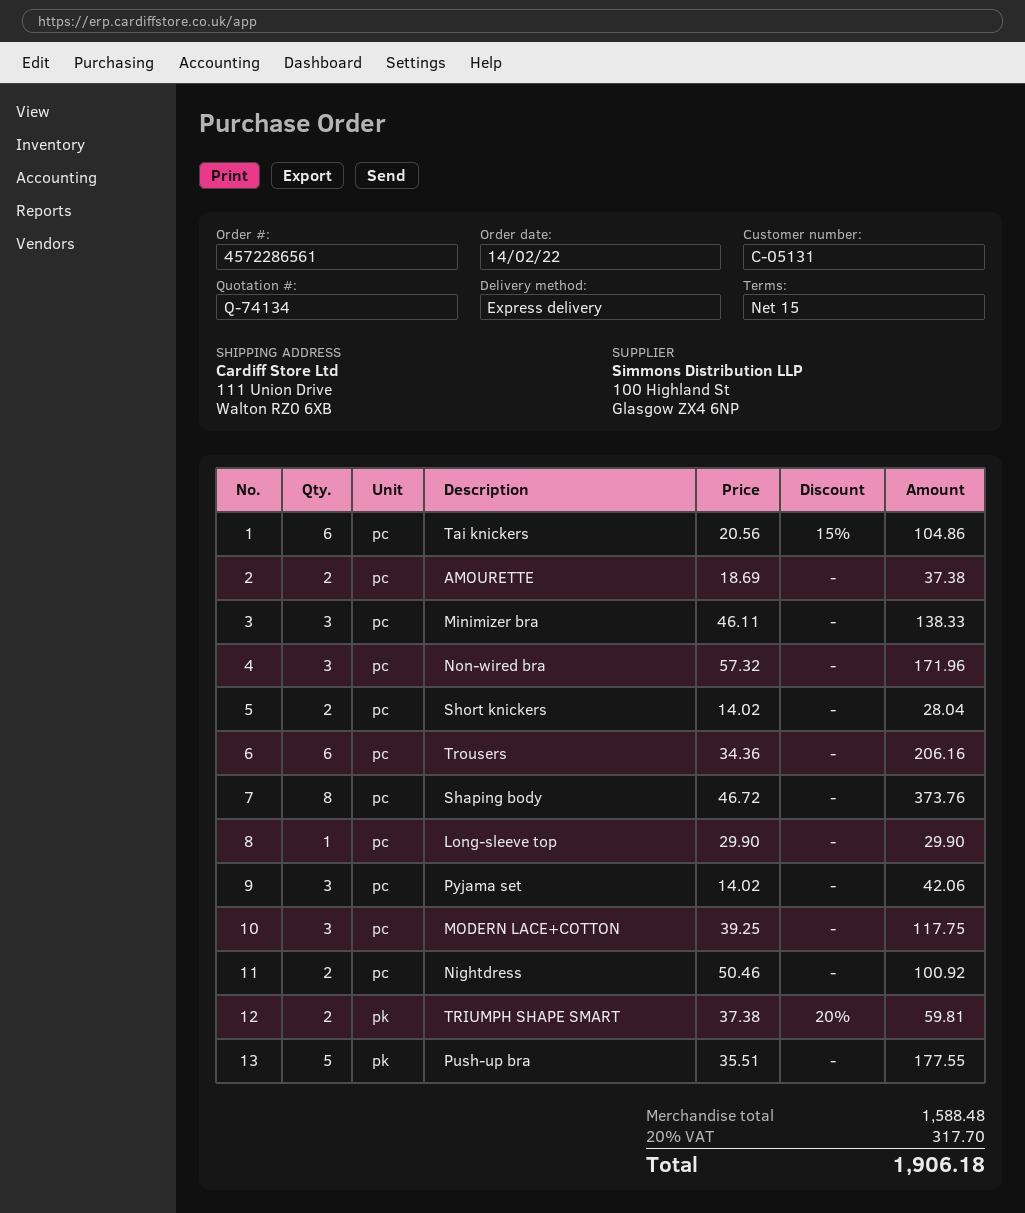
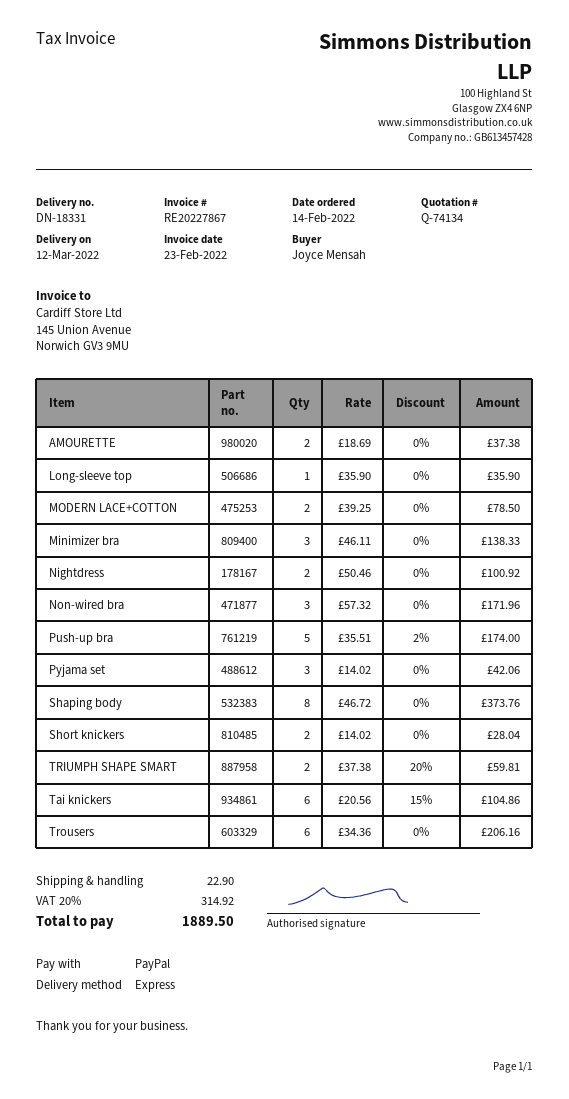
Long-sleeve top: 1 x 29.90 = 29.90 -> 1 x 35.90 = 35.90
MODERN LACE+COTTON: 3 x 39.25 = 117.75 -> 2 x 39.25 = 78.50
Push-up bra: 5 x 35.51 = 177.55 -> 5 x 35.51 - 2% = 174.00
shipping: none -> 22.90
tax: 20% = 317.70 -> 20% = 314.92
total: 1906.18 -> 1889.50

